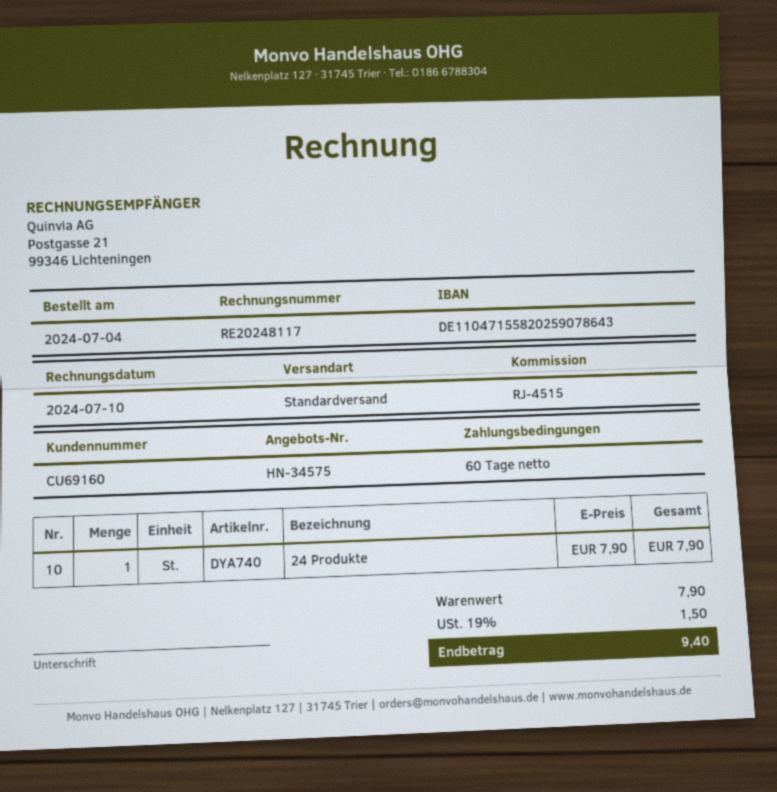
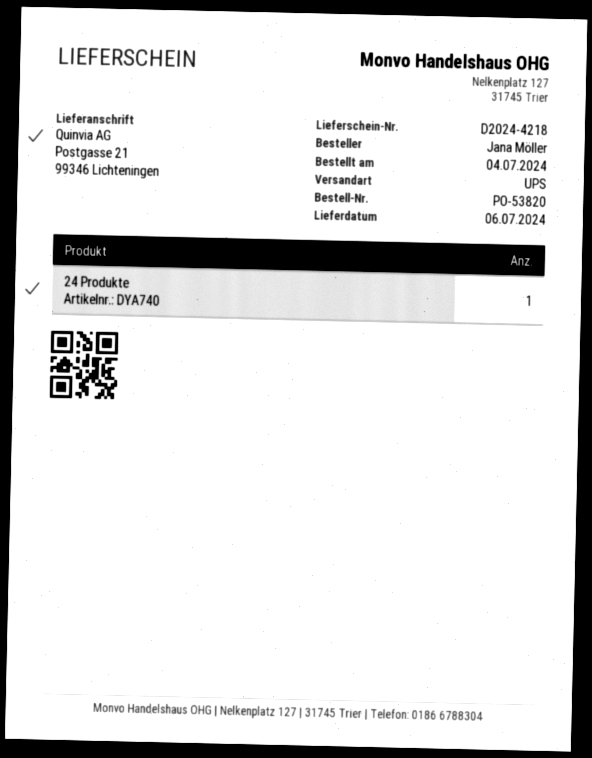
shipping method: standard -> UPS

